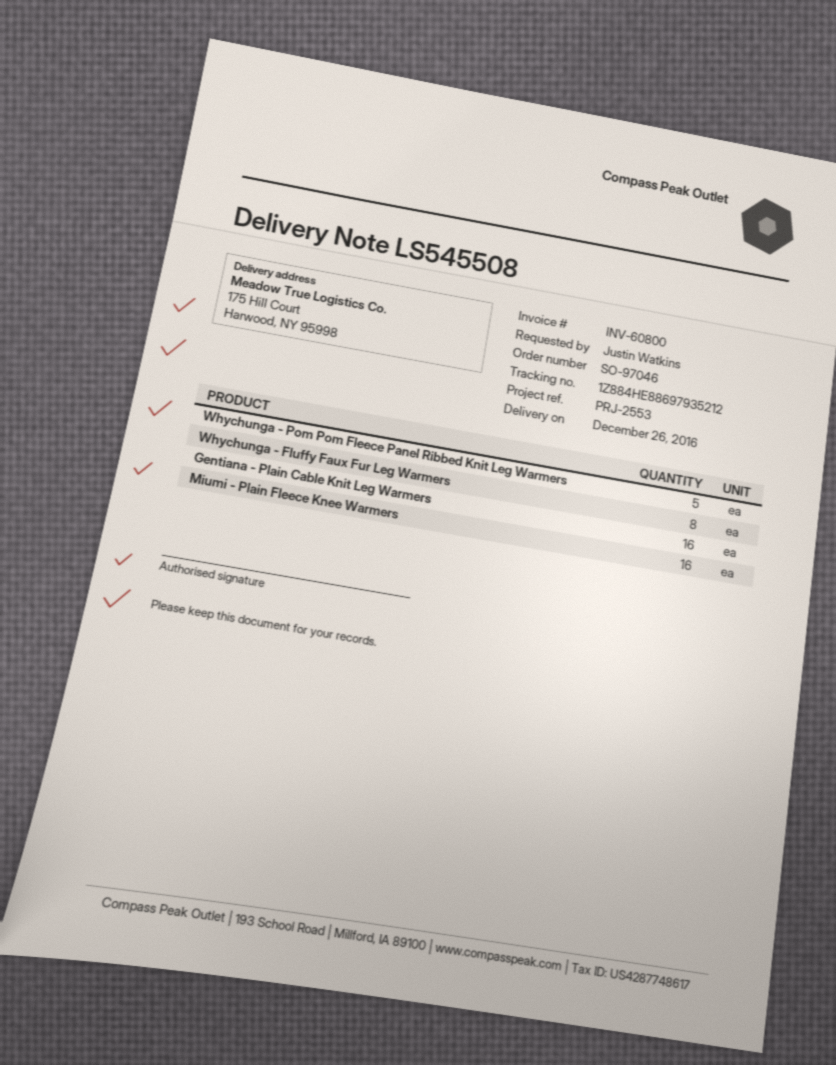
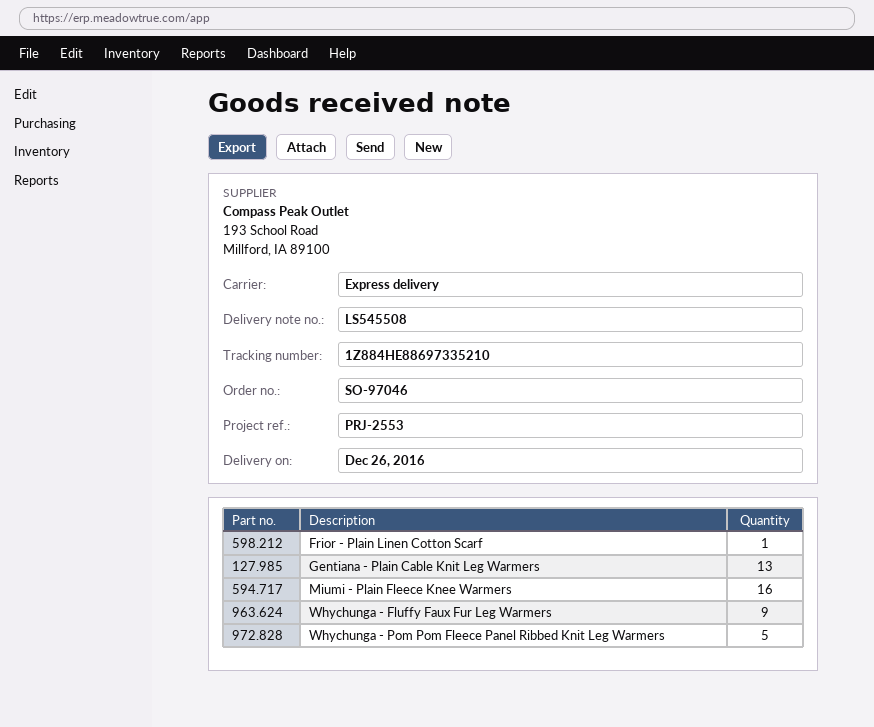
tracking number: 1Z884HE88697935212 -> 1Z884HE88697335210
Whychunga - Fluffy Faux Fur Leg Warmers: 8 -> 9
Gentiana - Plain Cable Knit Leg Warmers: 16 -> 13
Frior - Plain Linen Cotton Scarf: none -> 1

